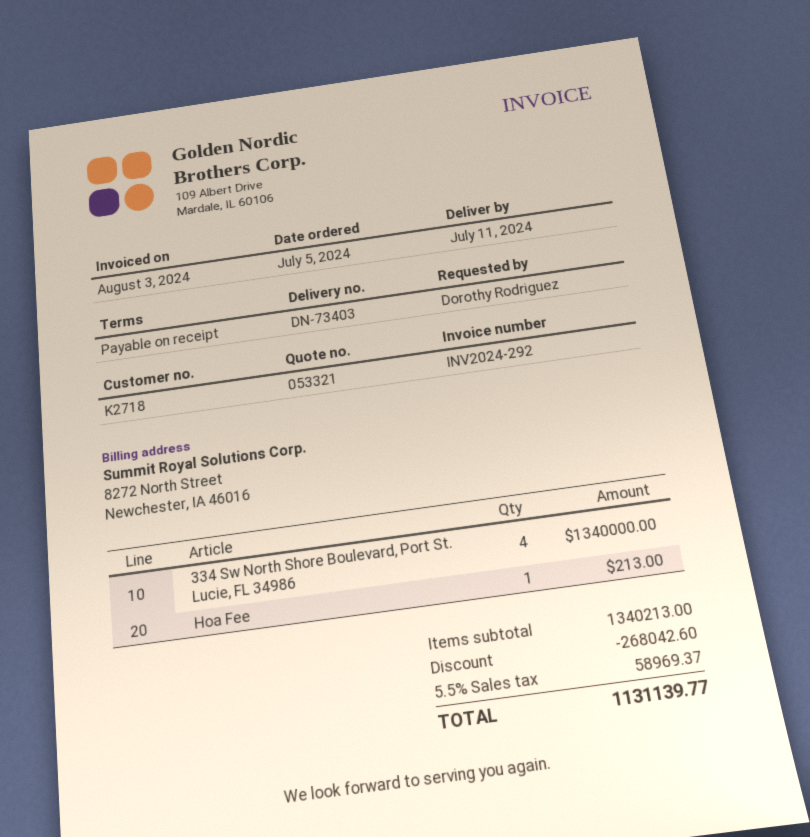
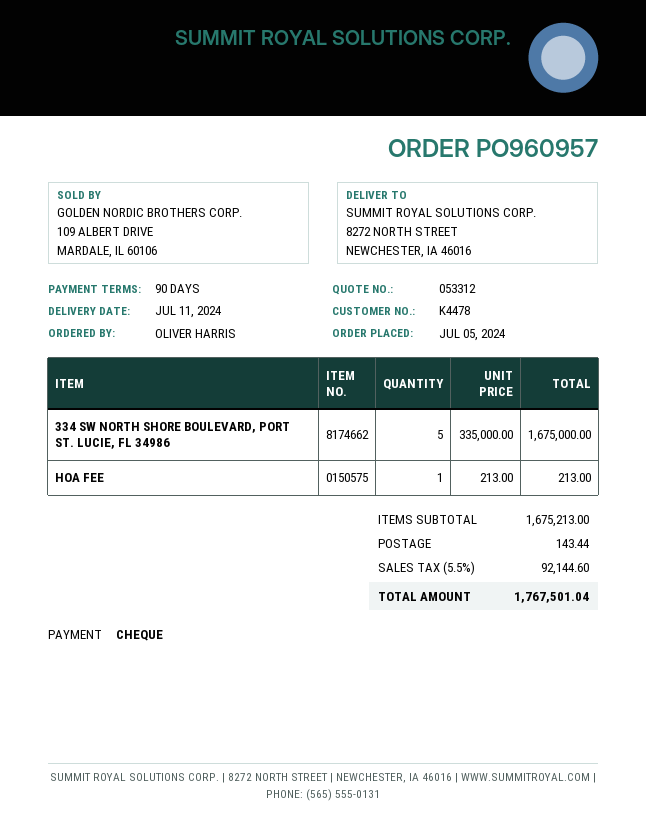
quote number: 053321 -> 053312
payment terms: on receipt -> 90 days
customer number: K2718 -> K4478
ordered by: Dorothy Rodriguez -> OLIVER HARRIS
334 Sw North Shore Boulevard, Port St. Lucie, FL 34986: 4 for 1340000.00 -> 5 for 1675000.00
subtotal: 1340213.00 -> 1675213.00
discount: 268042.60 -> none
shipping: none -> 143.44
tax: 5.5% = 58969.37 -> 5.5% = 92144.60
total: 1131139.77 -> 1767501.04

